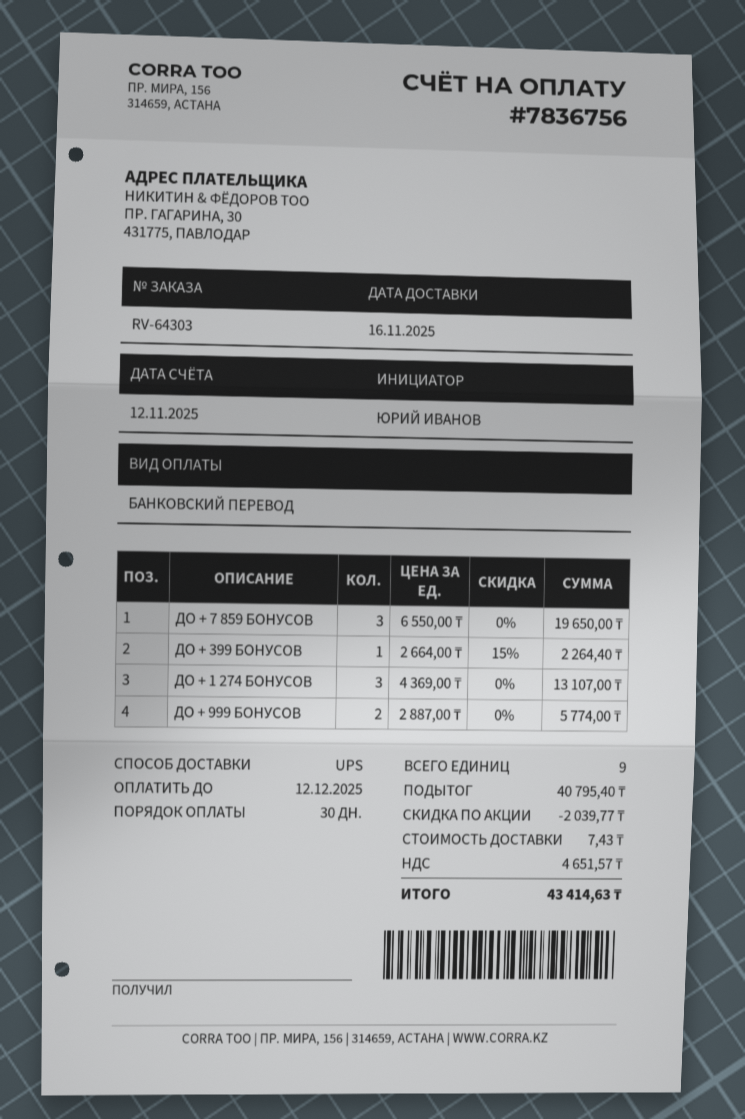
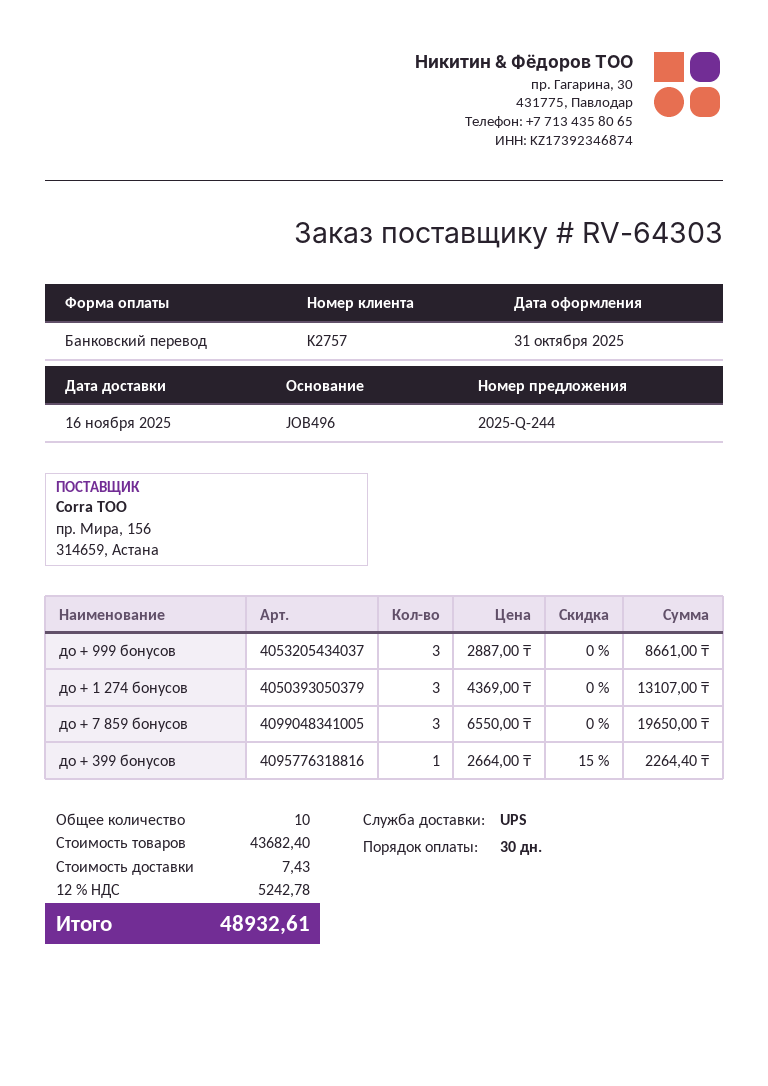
ДО + 999 БОНУСОВ: 2 x 2887.00 = 5774.00 -> 3 x 2887.00 = 8661.00
total quantity: 9 -> 10
subtotal: 40795.40 -> 43682.40
discount: 2039.77 -> none
tax: 4651.57 -> 5242.78
total: 43414.63 -> 48932.61

